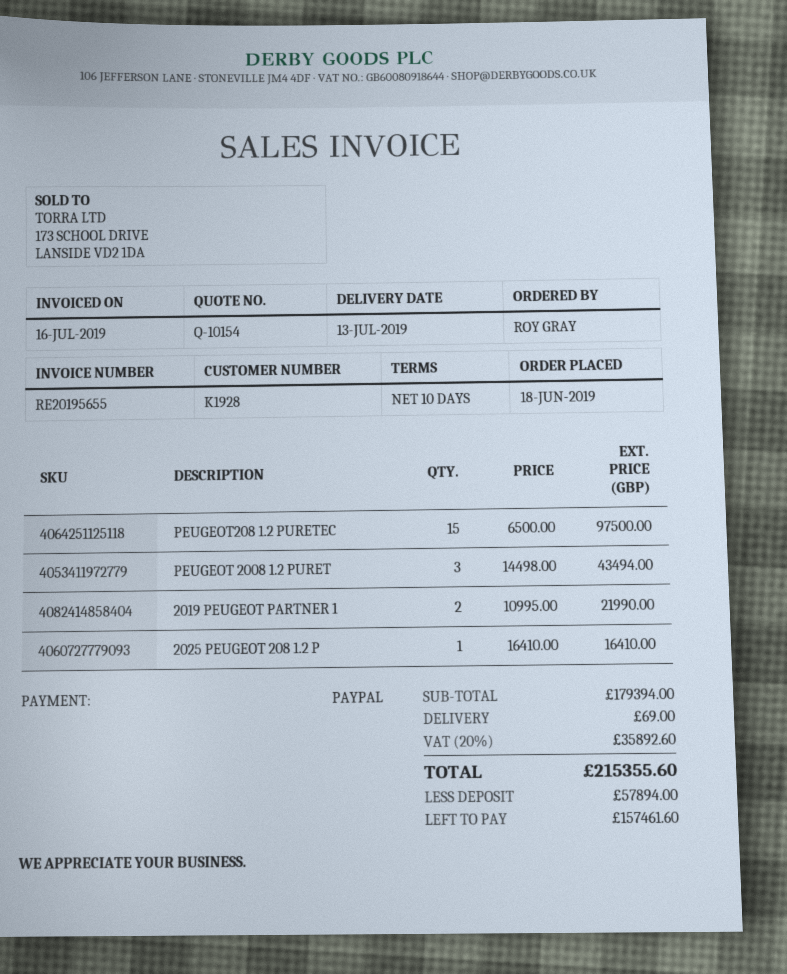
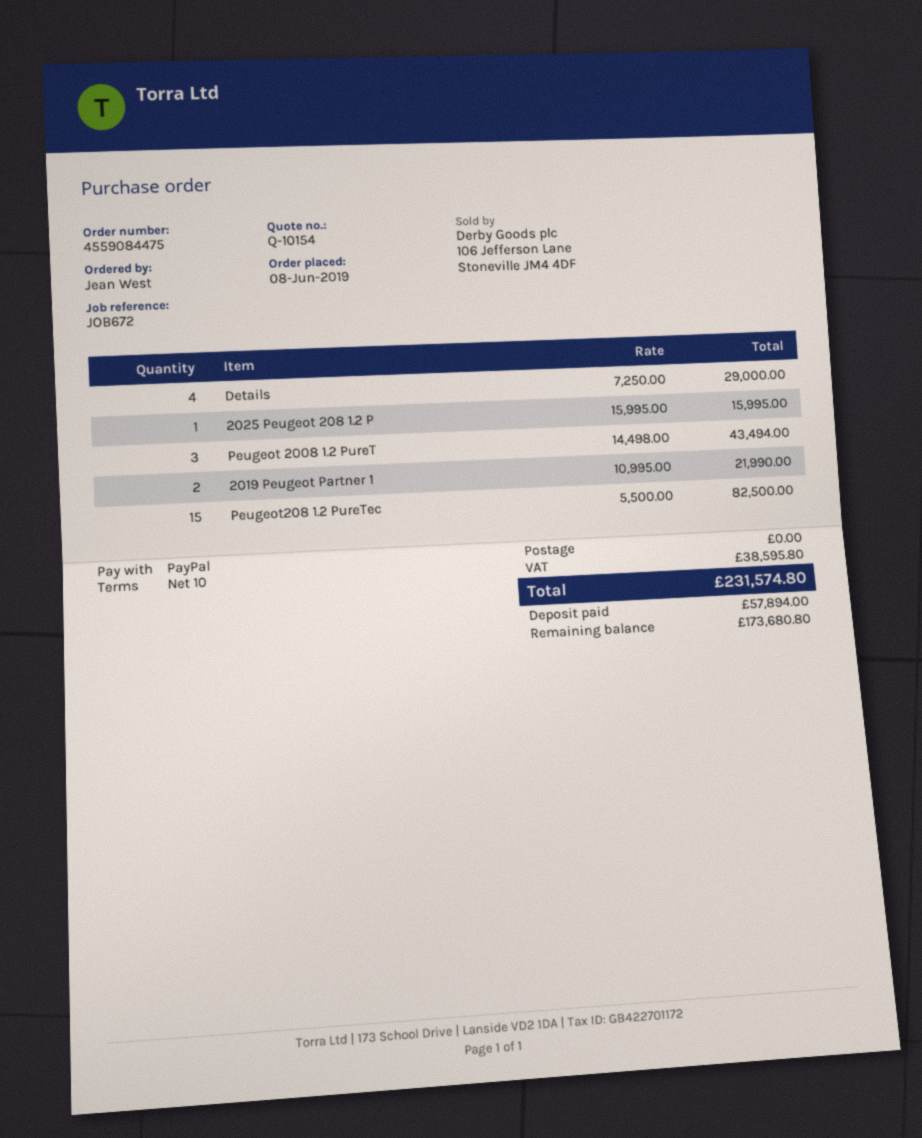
order date: 2019-06-18 -> 2019-06-08
ordered by: ROY GRAY -> Jean West
PEUGEOT208 1.2 PURETEC: 15 x 6500.00 = 97500.00 -> 15 x 5500.00 = 82500.00
2025 PEUGEOT 208 1.2 P: 1 x 16410.00 = 16410.00 -> 1 x 15995.00 = 15995.00
Details: none -> 4 x 7250.00 = 29000.00
shipping: 69.00 -> 0.00
tax: 35892.60 -> 38595.80
total: 215355.60 -> 231574.80
balance: 157461.60 -> 173680.80

